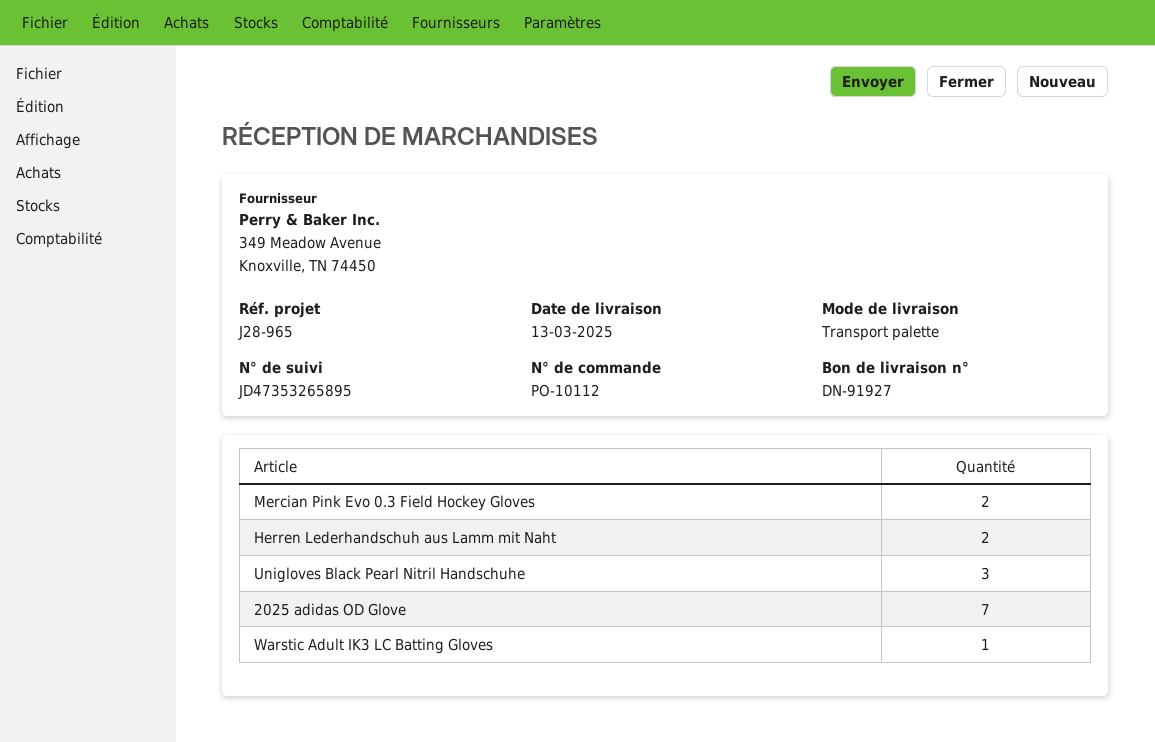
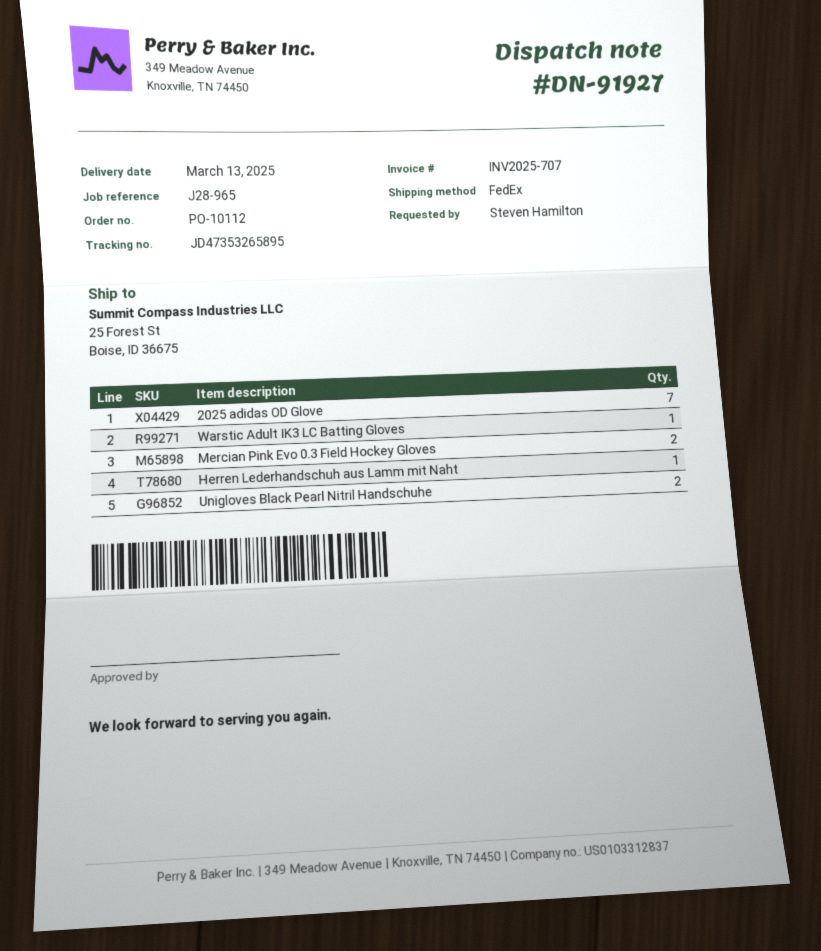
shipping method: pallet freight -> FedEx
Herren Lederhandschuh aus Lamm mit Naht: 2 -> 1
Unigloves Black Pearl Nitril Handschuhe: 3 -> 2

